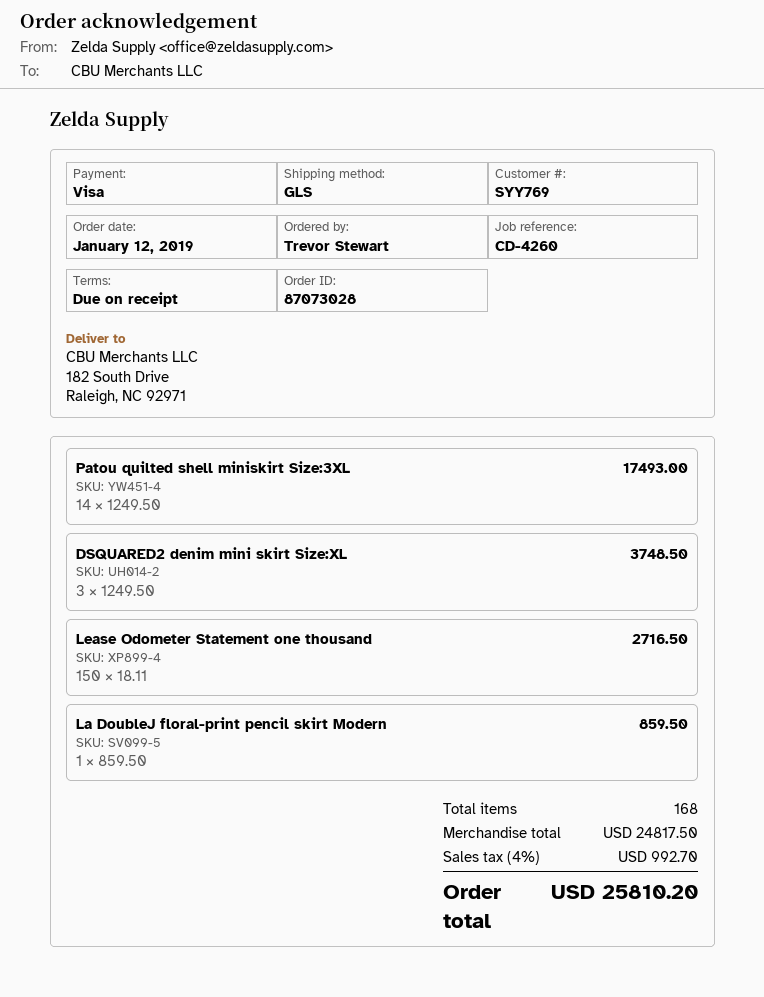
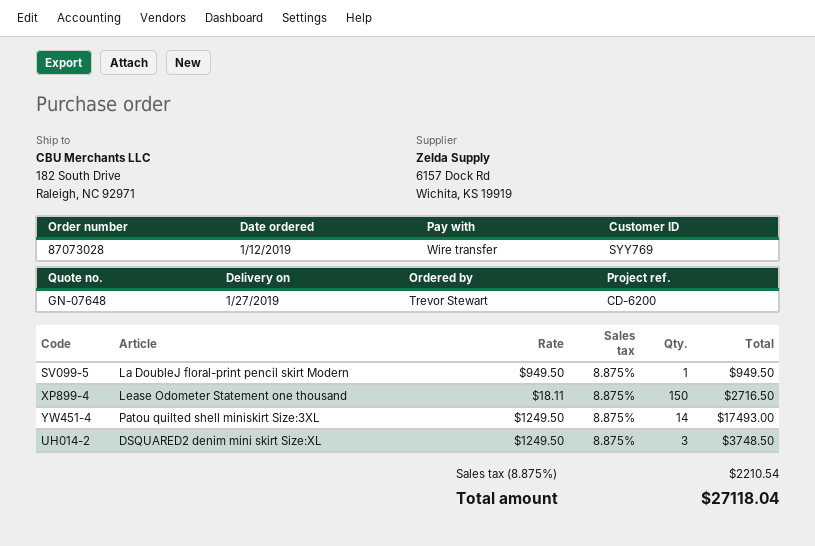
reference: CD-4260 -> CD-6200
payment method: Visa -> bank transfer
La DoubleJ floral-print pencil skirt Modern: 1 x 859.50 = 859.50 -> 1 x 949.50 = 949.50
tax: 4% = 992.70 -> 8.875% = 2210.54
total: 25810.20 -> 27118.04

